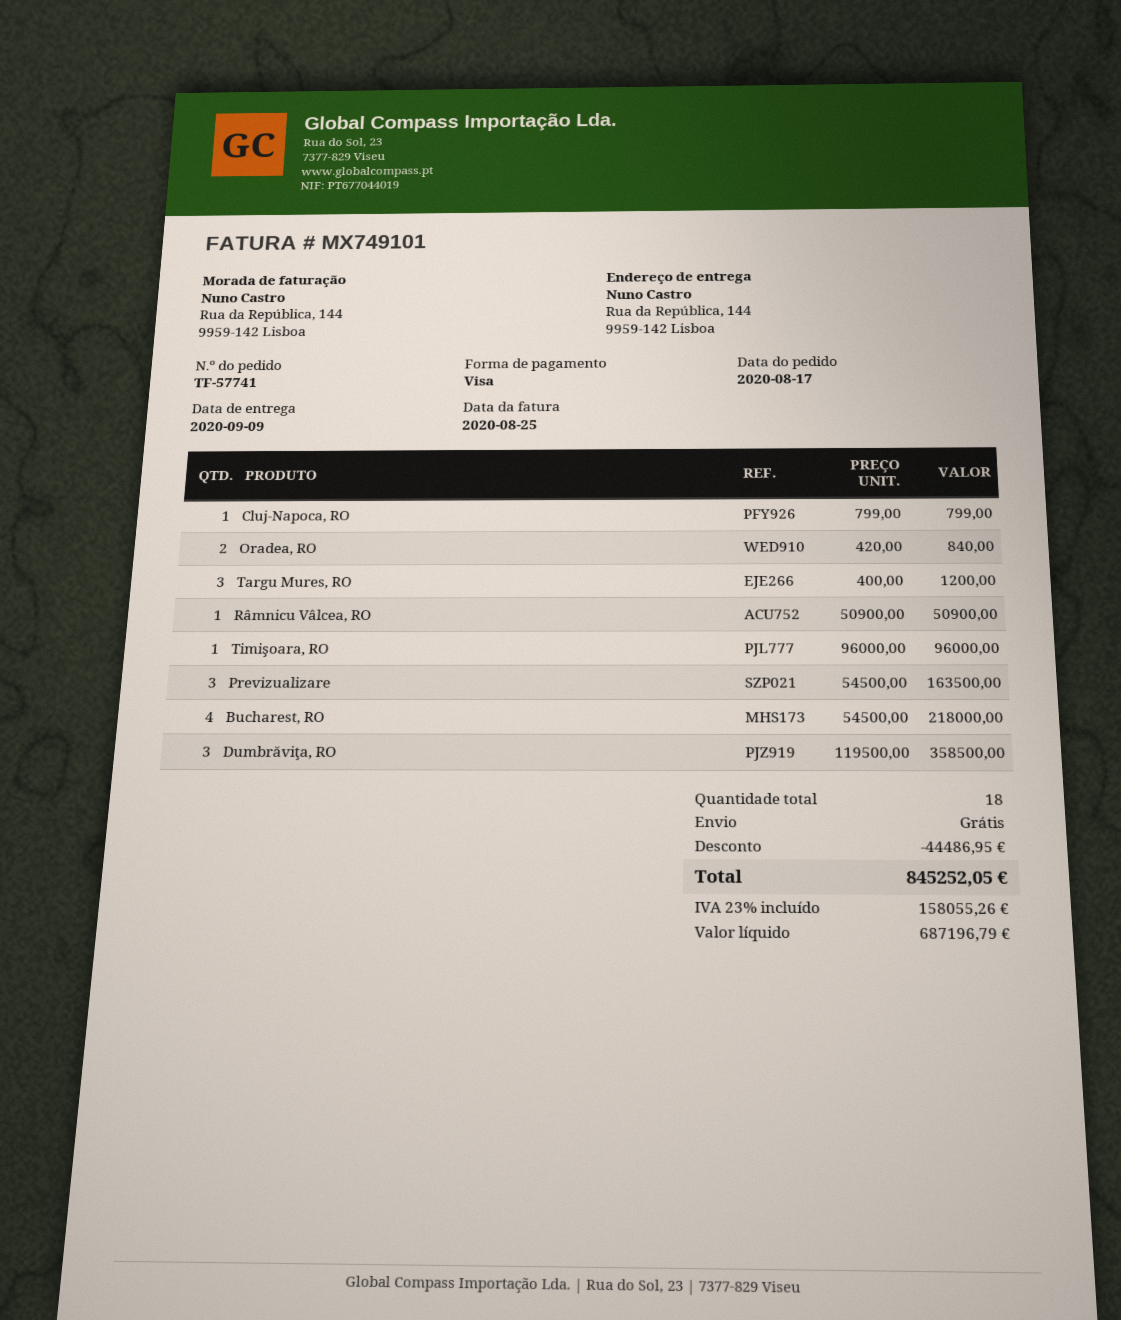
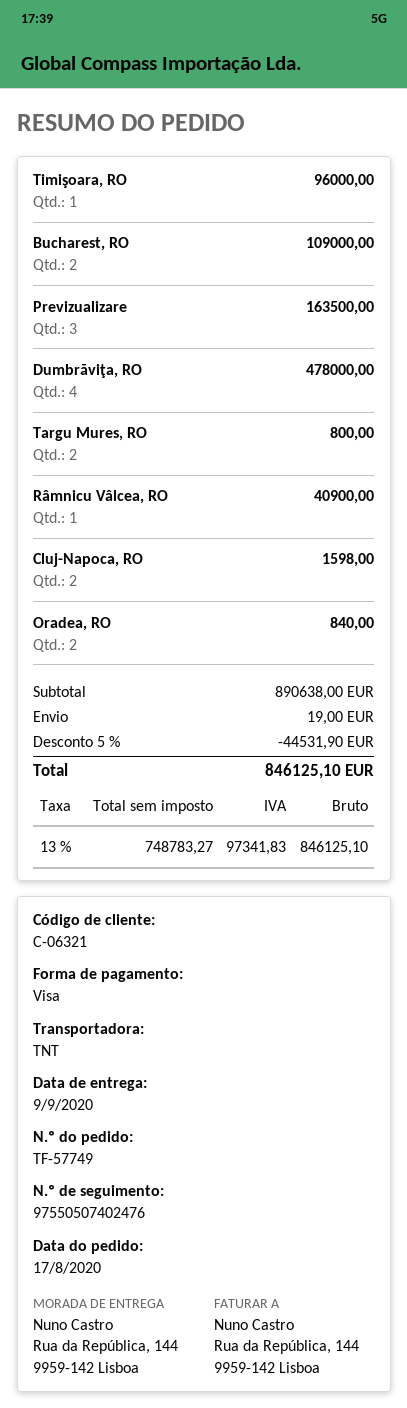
order number: TF-57741 -> TF-57749
Cluj-Napoca, RO: 1 for 799.00 -> 2 for 1598.00
Targu Mures, RO: 3 for 1200.00 -> 2 for 800.00
Râmnicu Vâlcea, RO: 1 for 50900.00 -> 1 for 40900.00
Bucharest, RO: 4 for 218000.00 -> 2 for 109000.00
Dumbrăviţa, RO: 3 for 358500.00 -> 4 for 478000.00
discount: 44486.95 -> 44531.90
shipping: 0.00 -> 19.00
net: 687196.79 -> 748783.27
tax: 23% = 158055.26 -> 13% = 97341.83
total: 845252.05 -> 846125.10

